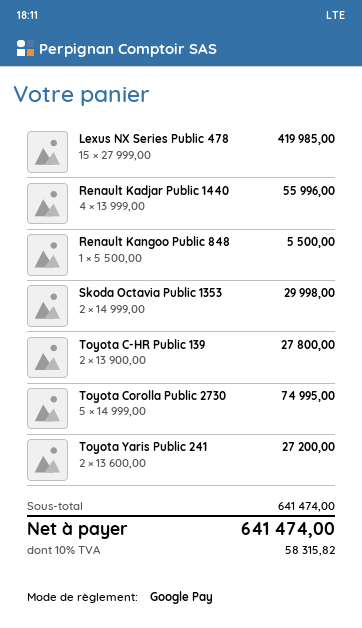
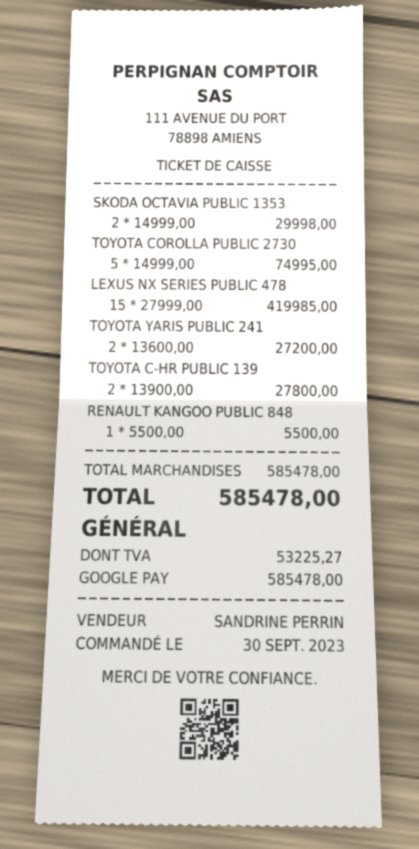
Renault Kadjar Public 1440: 4 x 13999.00 = 55996.00 -> none
subtotal: 641474.00 -> 585478.00
tax: 58315.82 -> 53225.27
total: 641474.00 -> 585478.00

